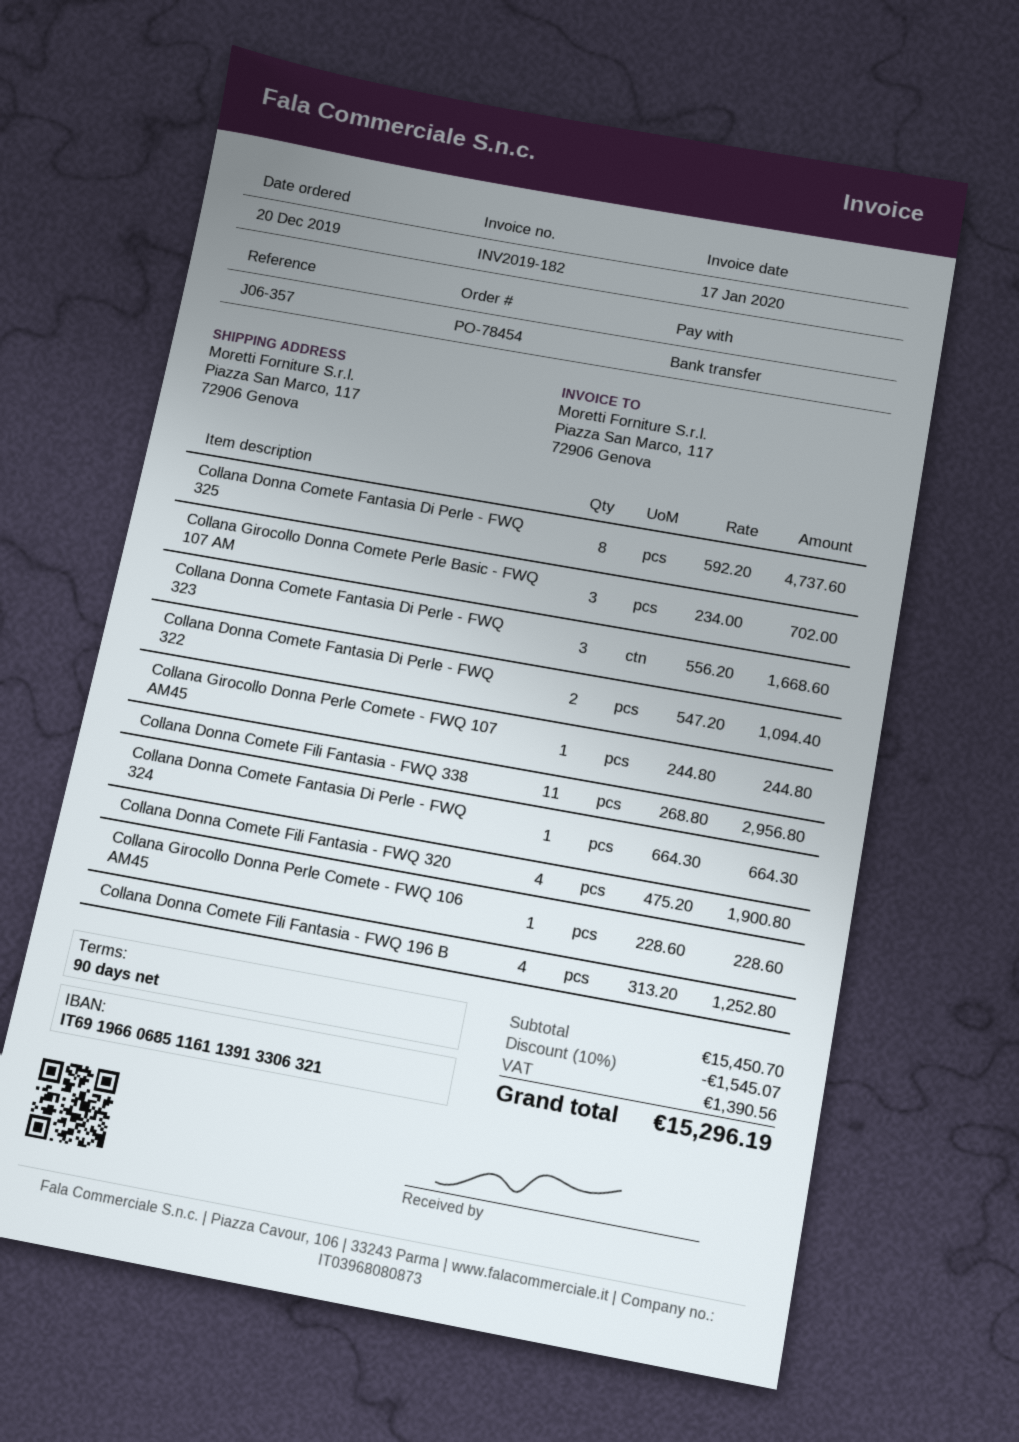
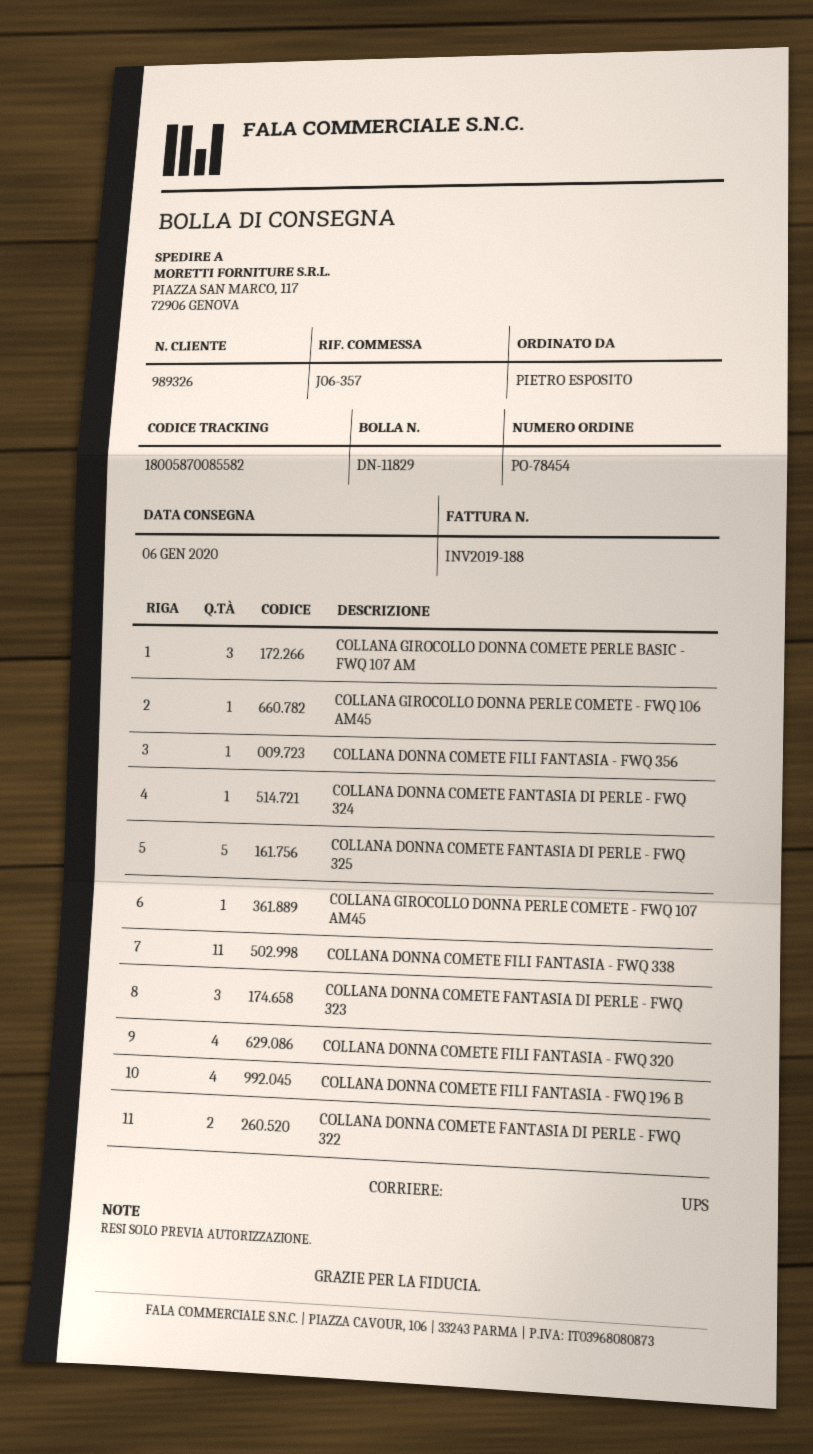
invoice number: INV2019-182 -> INV2019-188
Collana Donna Comete Fantasia Di Perle - FWQ 325: 8 -> 5
COLLANA DONNA COMETE FILI FANTASIA - FWQ 356: none -> 1

